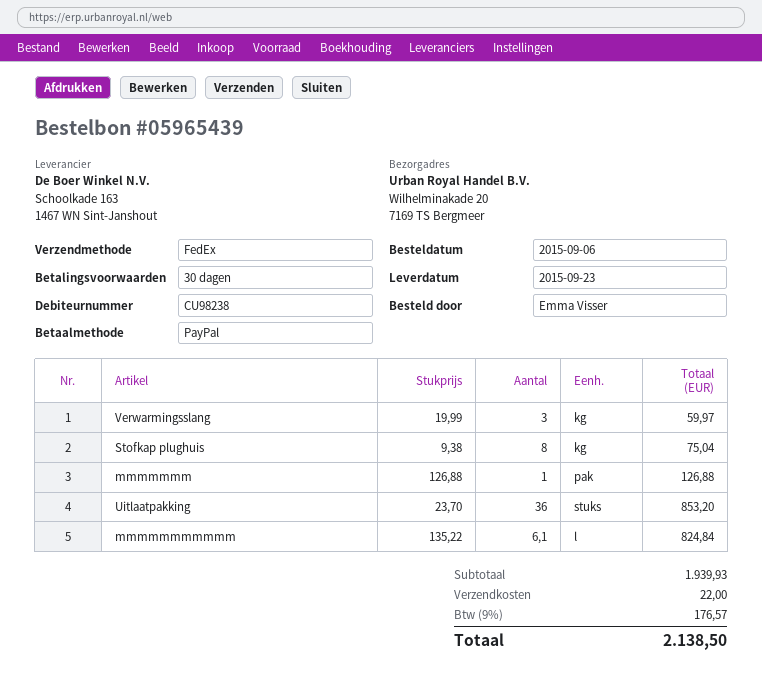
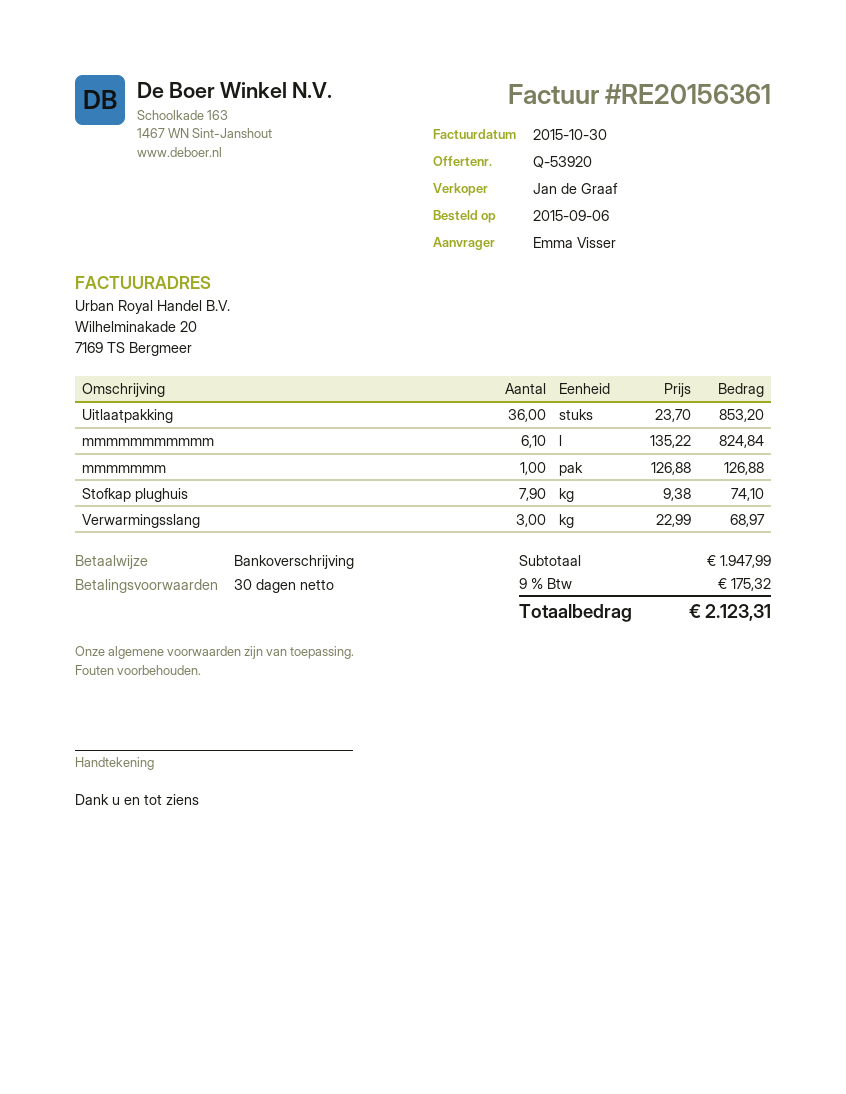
payment method: PayPal -> bank transfer
Verwarmingsslang: 3 x 19.99 = 59.97 -> 3 x 22.99 = 68.97
Stofkap plughuis: 8 x 9.38 = 75.04 -> 7.9 x 9.38 = 74.10
subtotal: 1939.93 -> 1947.99
shipping: 22.00 -> none
tax: 9% = 176.57 -> 9% = 175.32
total: 2138.50 -> 2123.31

